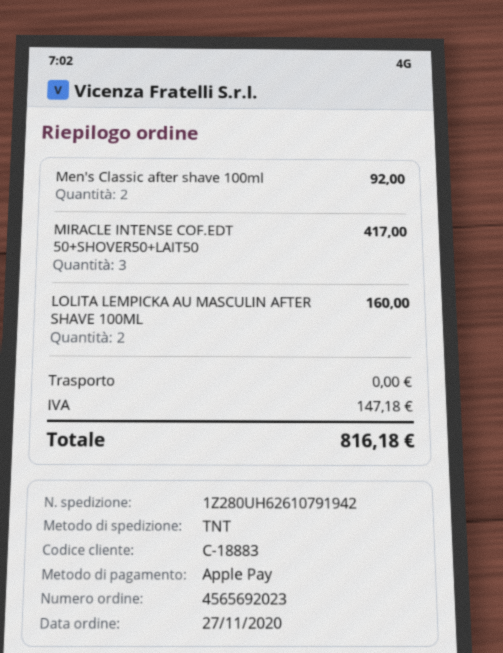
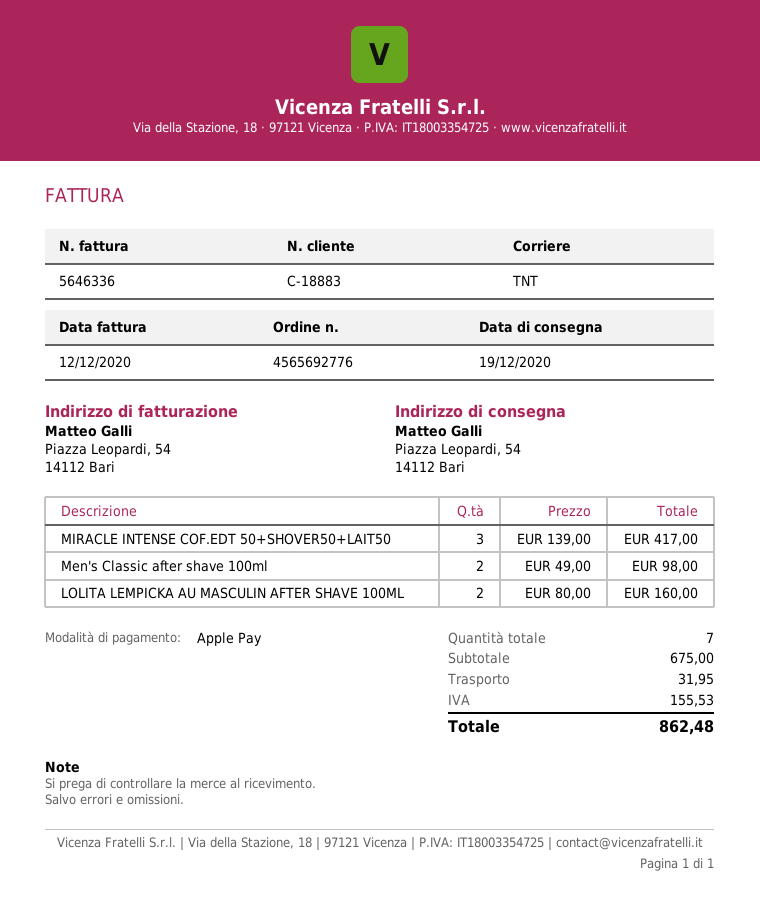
order number: 4565692023 -> 4565692776
Men's Classic after shave 100ml: 2 for 92.00 -> 2 for 98.00
shipping: 0.00 -> 31.95
tax: 147.18 -> 155.53
total: 816.18 -> 862.48

